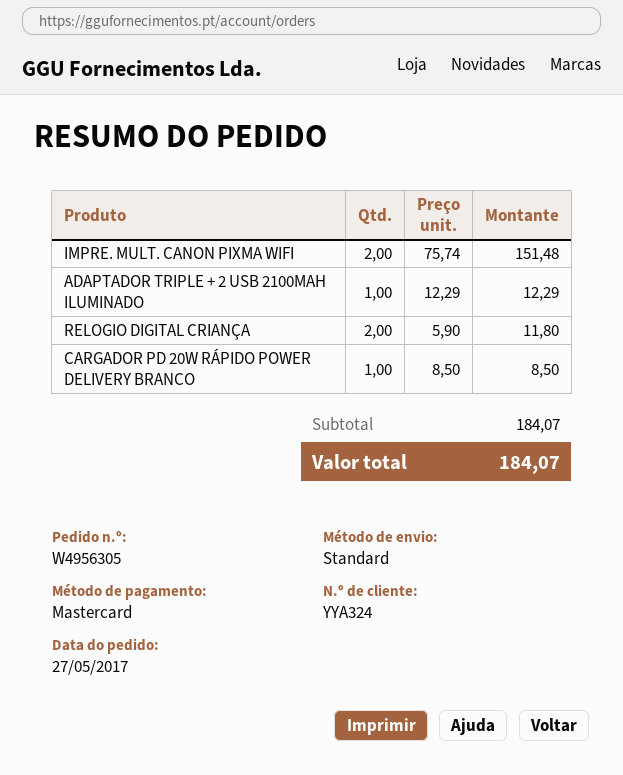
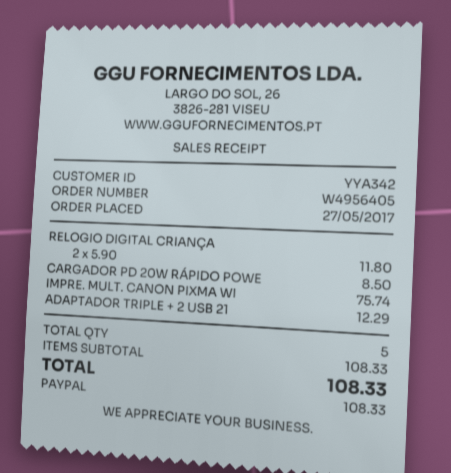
order number: W4956305 -> W4956405
customer number: YYA324 -> YYA342
payment method: Mastercard -> PayPal
IMPRE. MULT. CANON PIXMA WIFI: 2 x 75.74 = 151.48 -> 1 x 75.74 = 75.74
subtotal: 184.07 -> 108.33
total: 184.07 -> 108.33

